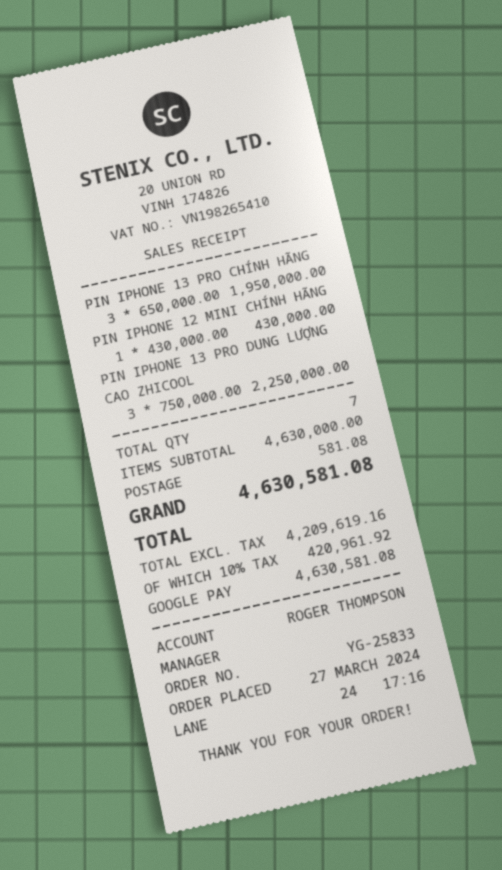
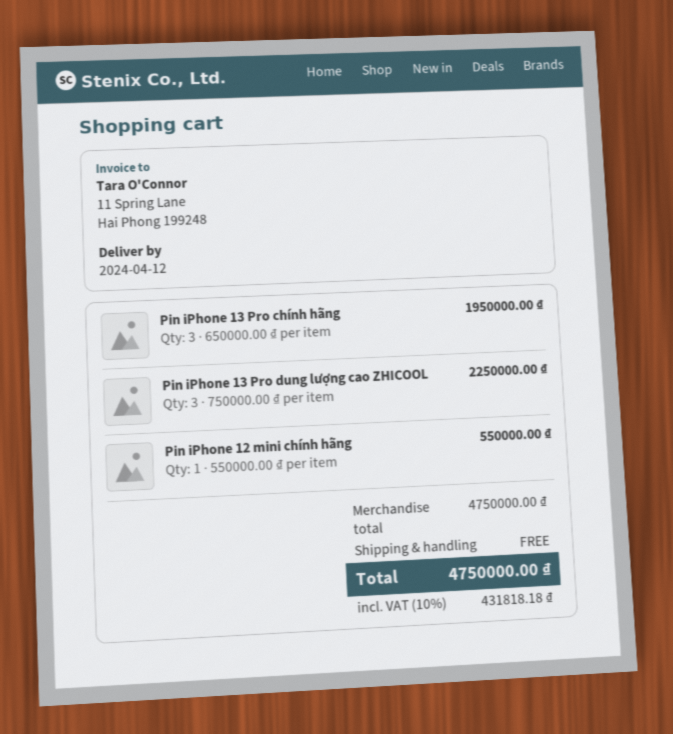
PIN IPHONE 12 MINI CHÍNH HÃNG: 1 x 430000.00 = 430000.00 -> 1 x 550000.00 = 550000.00
subtotal: 4630000.00 -> 4750000.00
shipping: 581.08 -> 0.00
tax: 10% = 420961.92 -> 10% = 431818.18
total: 4630581.08 -> 4750000.00

